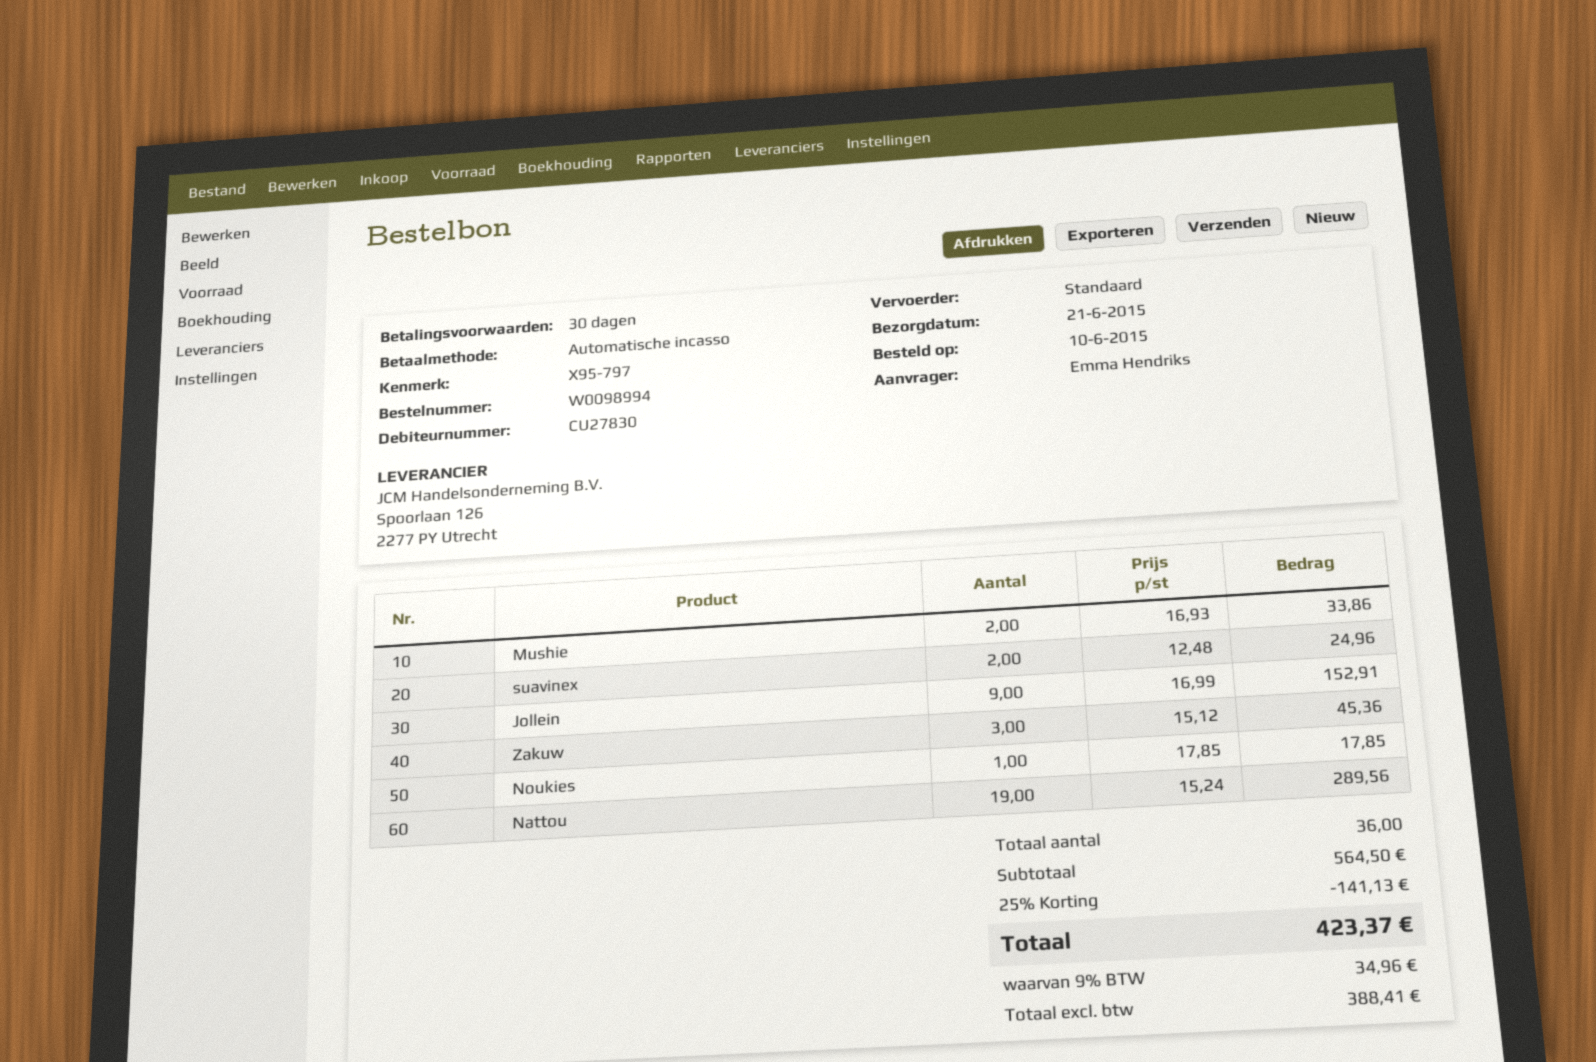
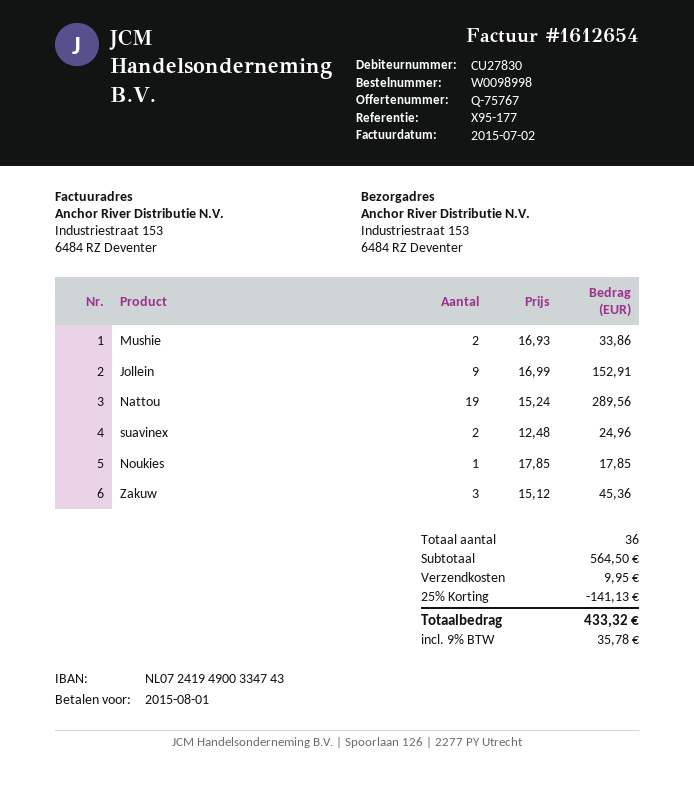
order number: W0098994 -> W0098998
reference: X95-797 -> X95-177
shipping: none -> 9.95
tax: 9% = 34.96 -> 9% = 35.78
total: 423.37 -> 433.32

